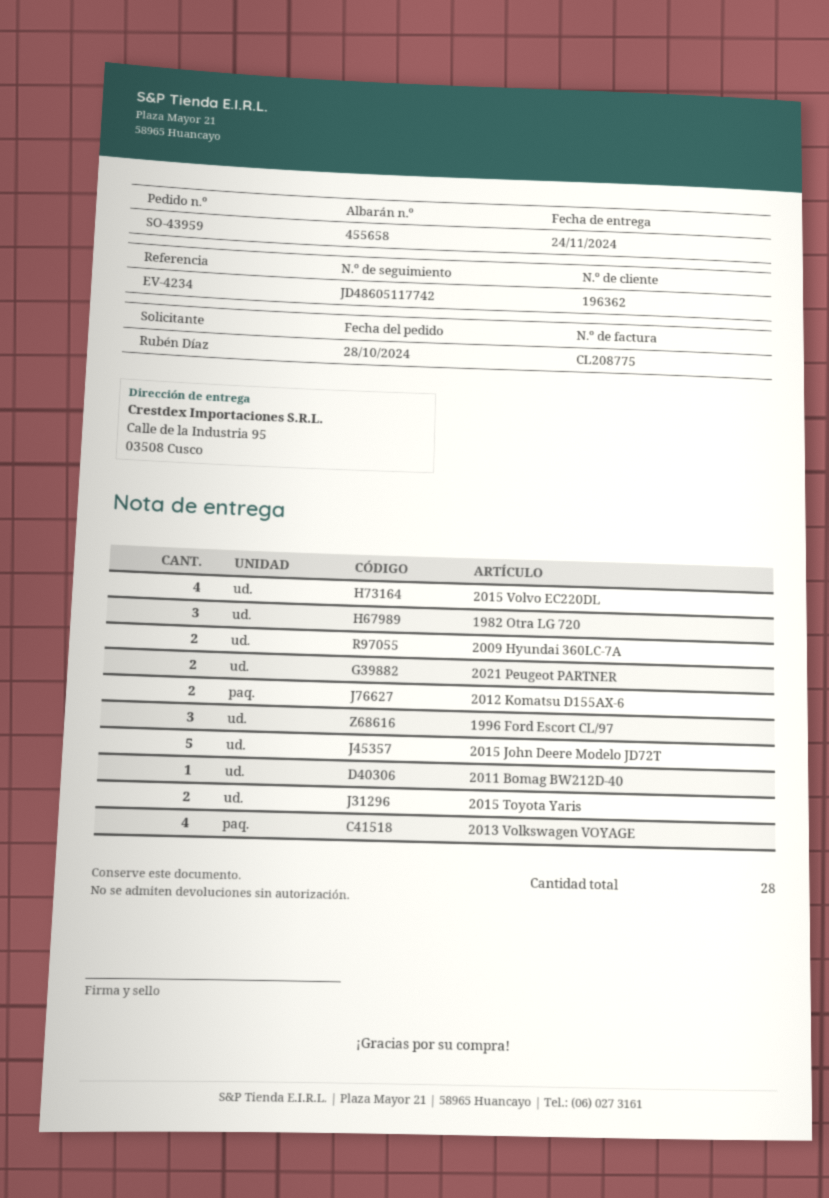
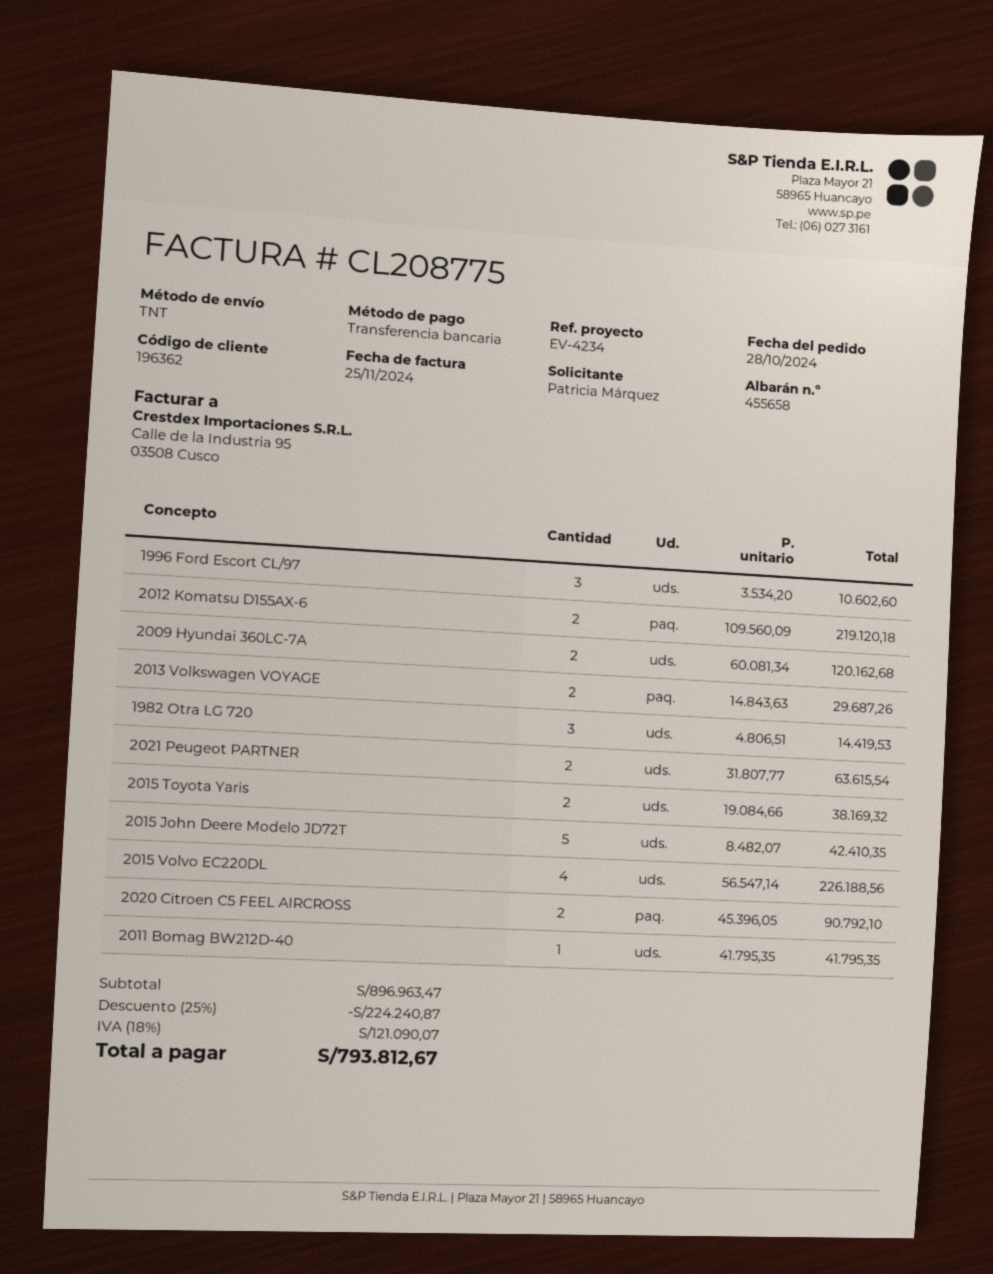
ordered by: Rubén Díaz -> Patricia Márquez
2013 Volkswagen VOYAGE: 4 -> 2
2020 Citroen C5 FEEL AIRCROSS: none -> 2

